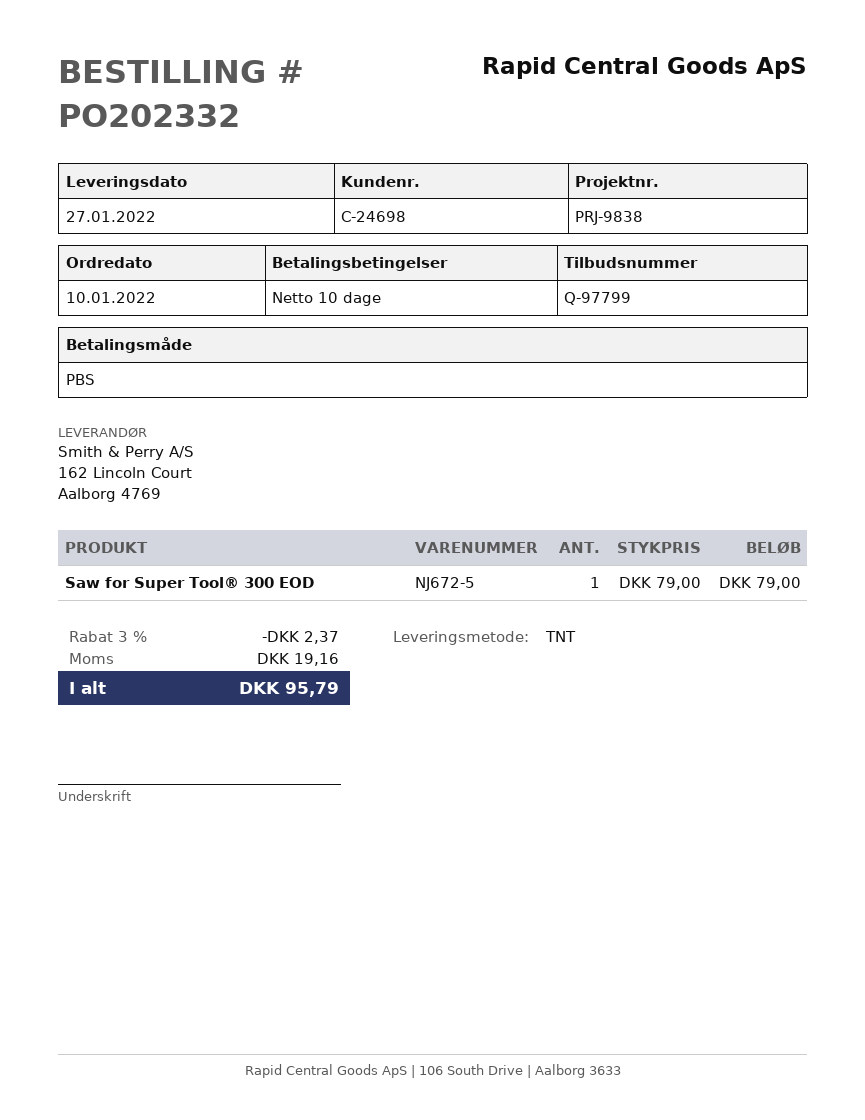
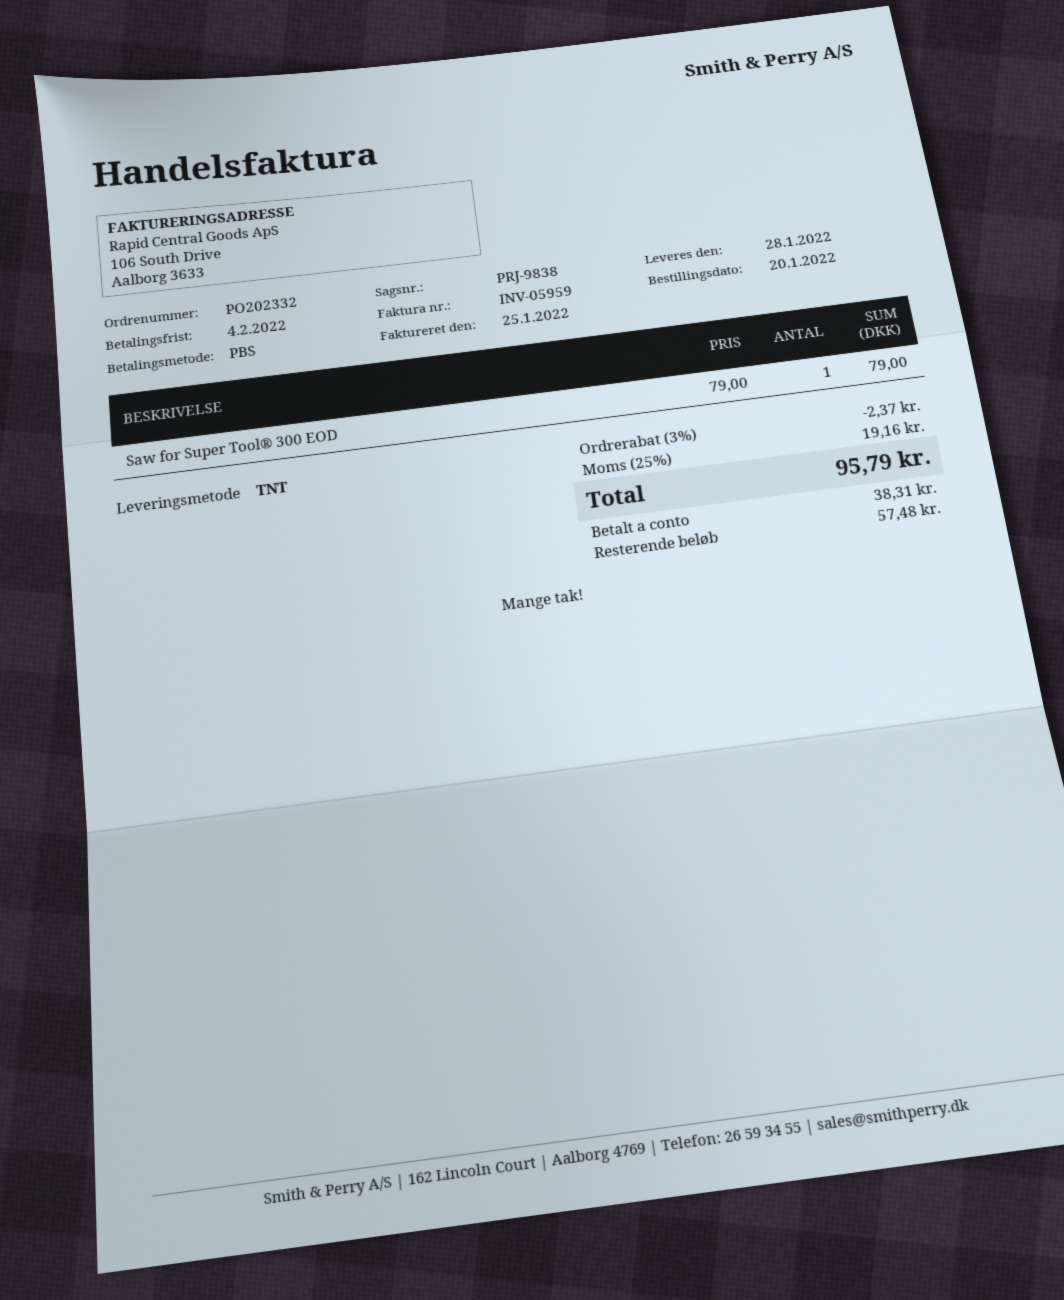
order date: 2022-01-10 -> 2022-01-20
delivery date: 2022-01-27 -> 2022-01-28

